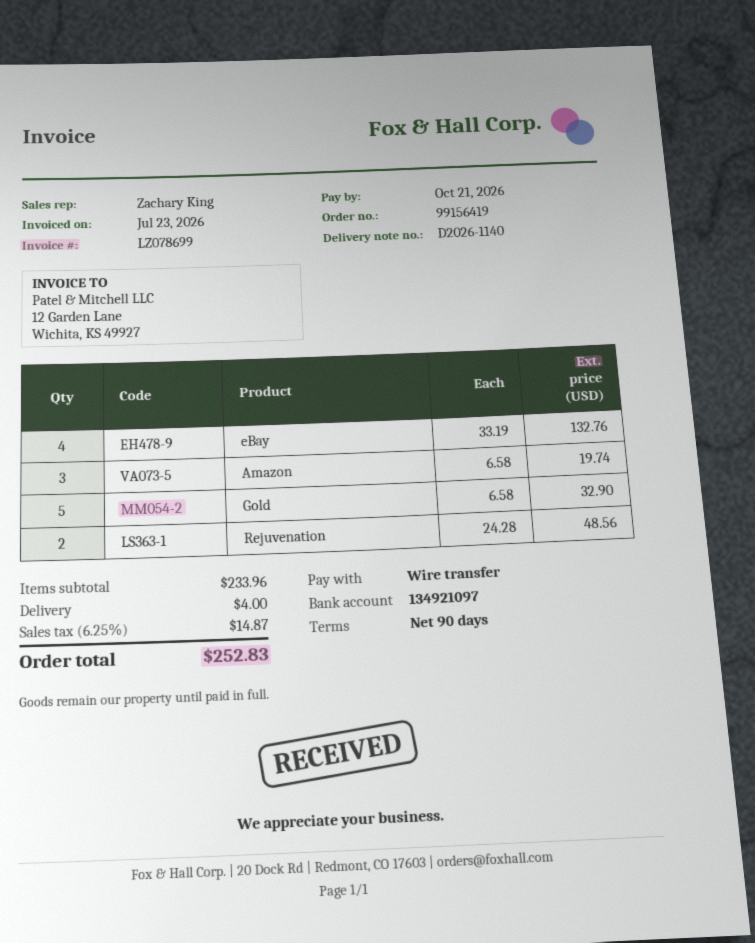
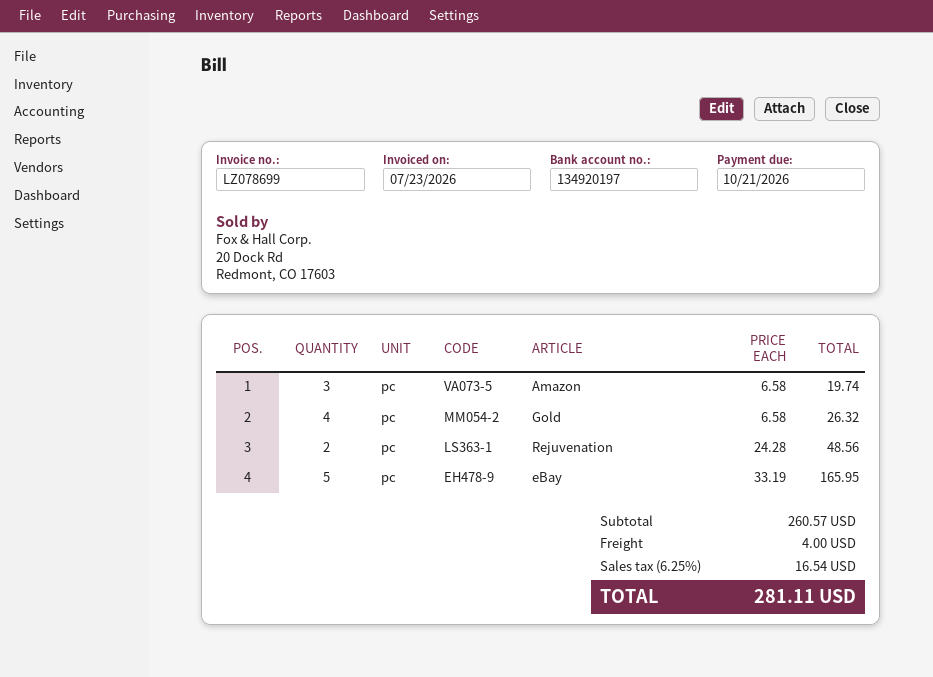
bank account: 134921097 -> 134920197
eBay: 4 x 33.19 = 132.76 -> 5 x 33.19 = 165.95
Gold: 5 x 6.58 = 32.90 -> 4 x 6.58 = 26.32
subtotal: 233.96 -> 260.57
tax: 6.25% = 14.87 -> 6.25% = 16.54
total: 252.83 -> 281.11

